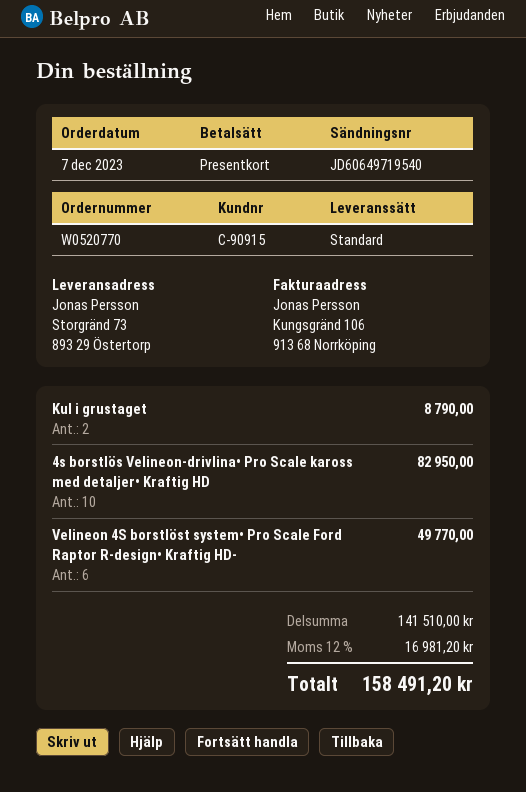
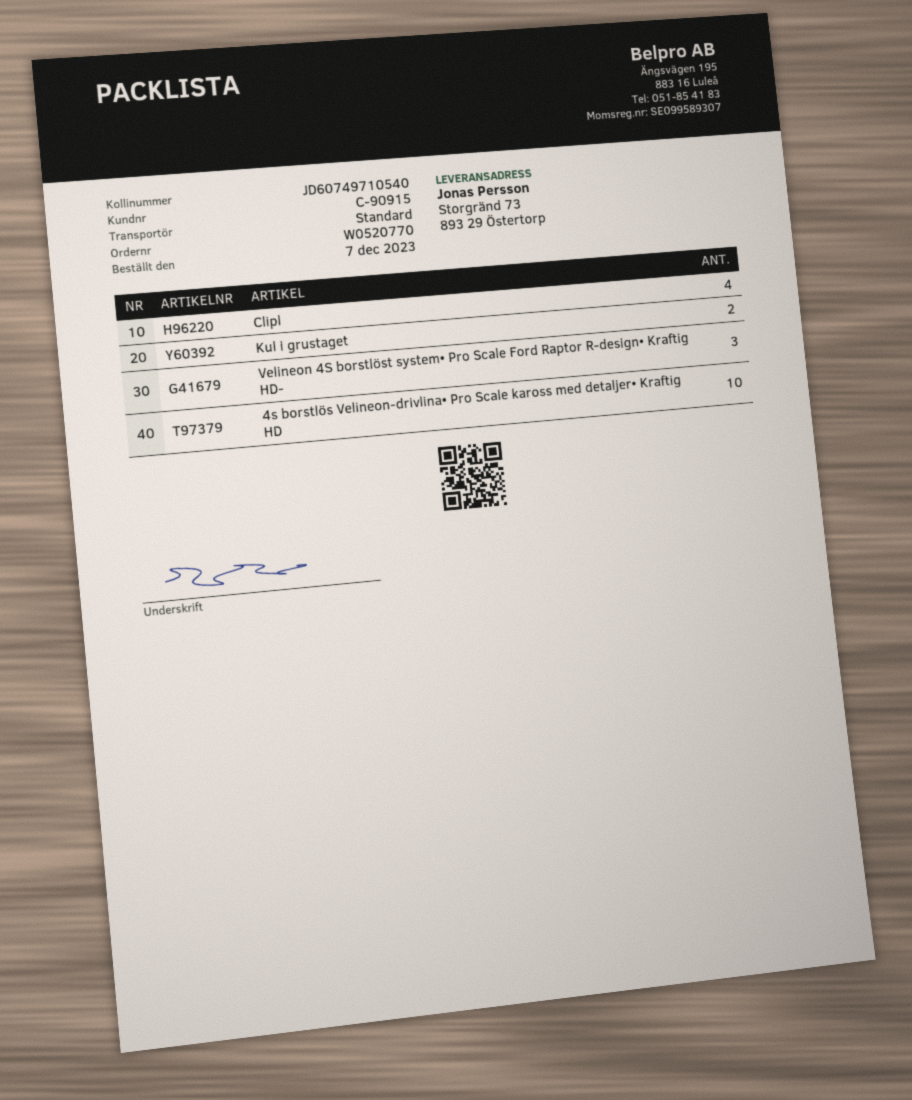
tracking number: JD60649719540 -> JD60749710540
Velineon 4S borstlöst system• Pro Scale Ford Raptor R-design• Kraftig HD-: 6 -> 3
Clipl: none -> 4

